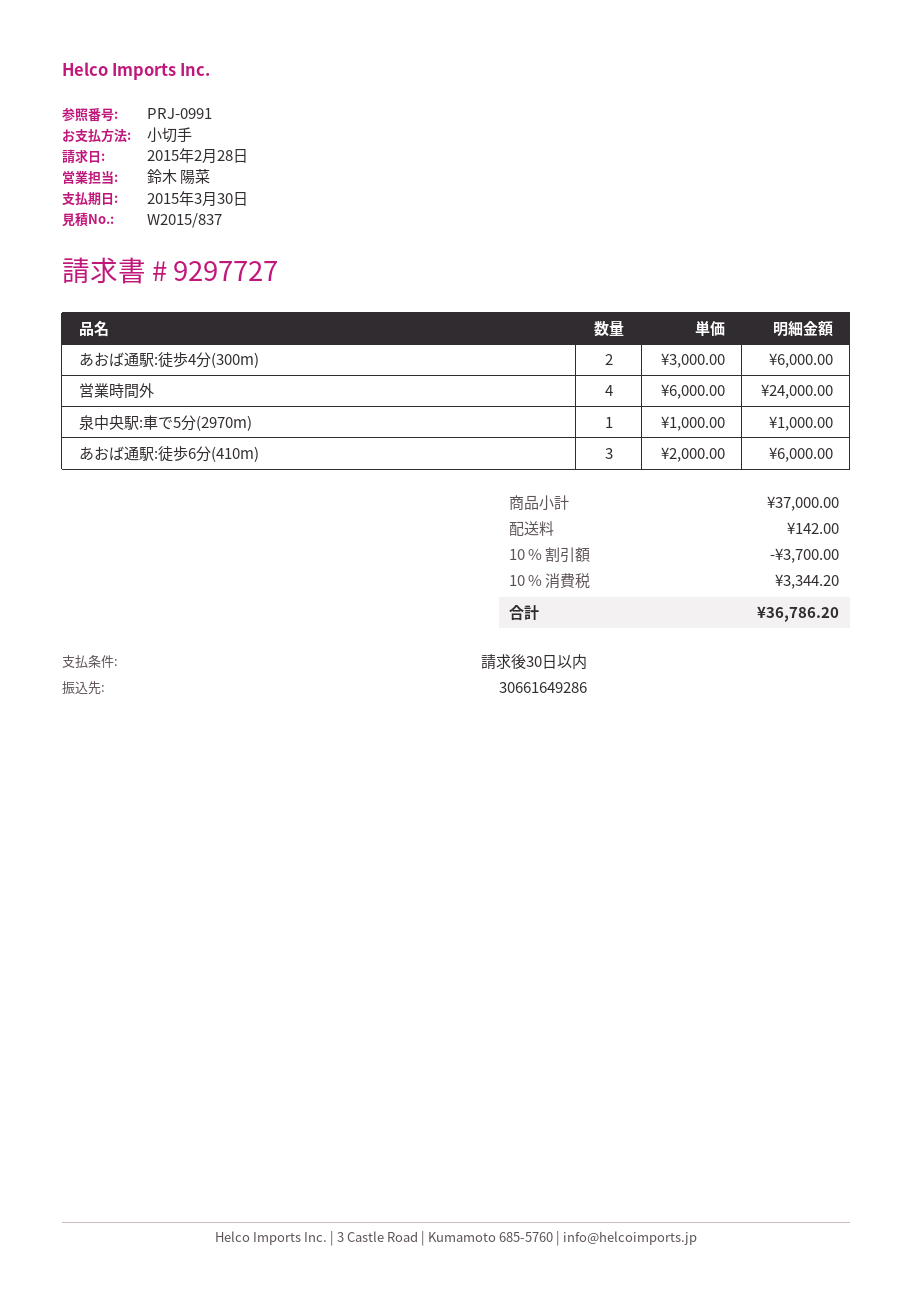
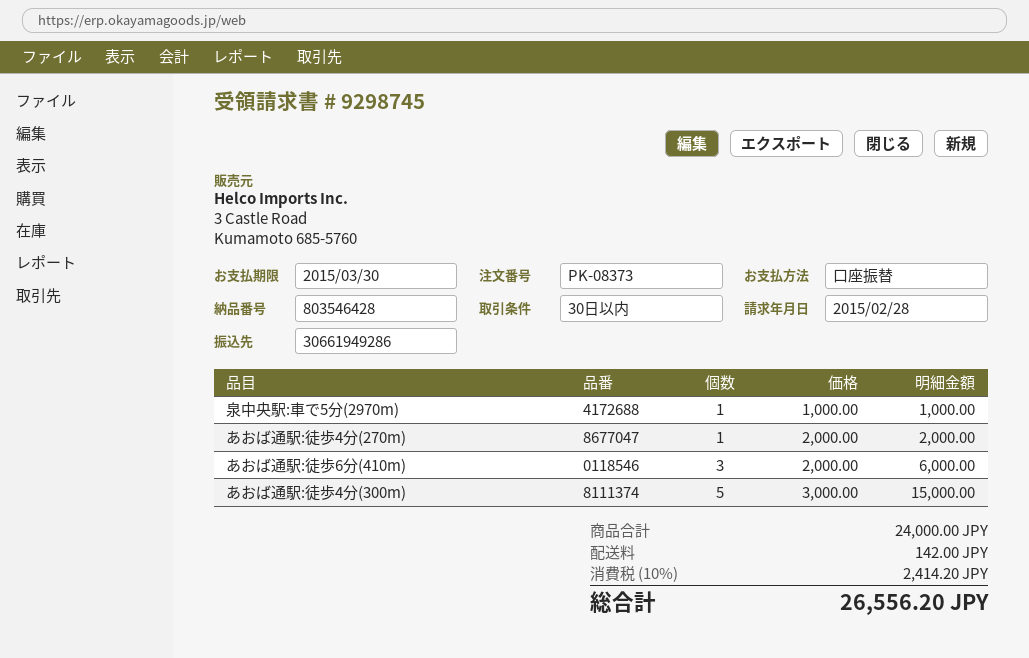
invoice number: 9297727 -> 9298745
payment method: cheque -> direct debit
bank account: 30661649286 -> 30661949286
あおば通駅:徒歩4分(300m): 2 x 3000.00 = 6000.00 -> 5 x 3000.00 = 15000.00
営業時間外: 4 x 6000.00 = 24000.00 -> none
あおば通駅:徒歩4分(270m): none -> 1 x 2000.00 = 2000.00
subtotal: 37000.00 -> 24000.00
discount: 10% = 3700.00 -> none
tax: 10% = 3344.20 -> 10% = 2414.20
total: 36786.20 -> 26556.20

